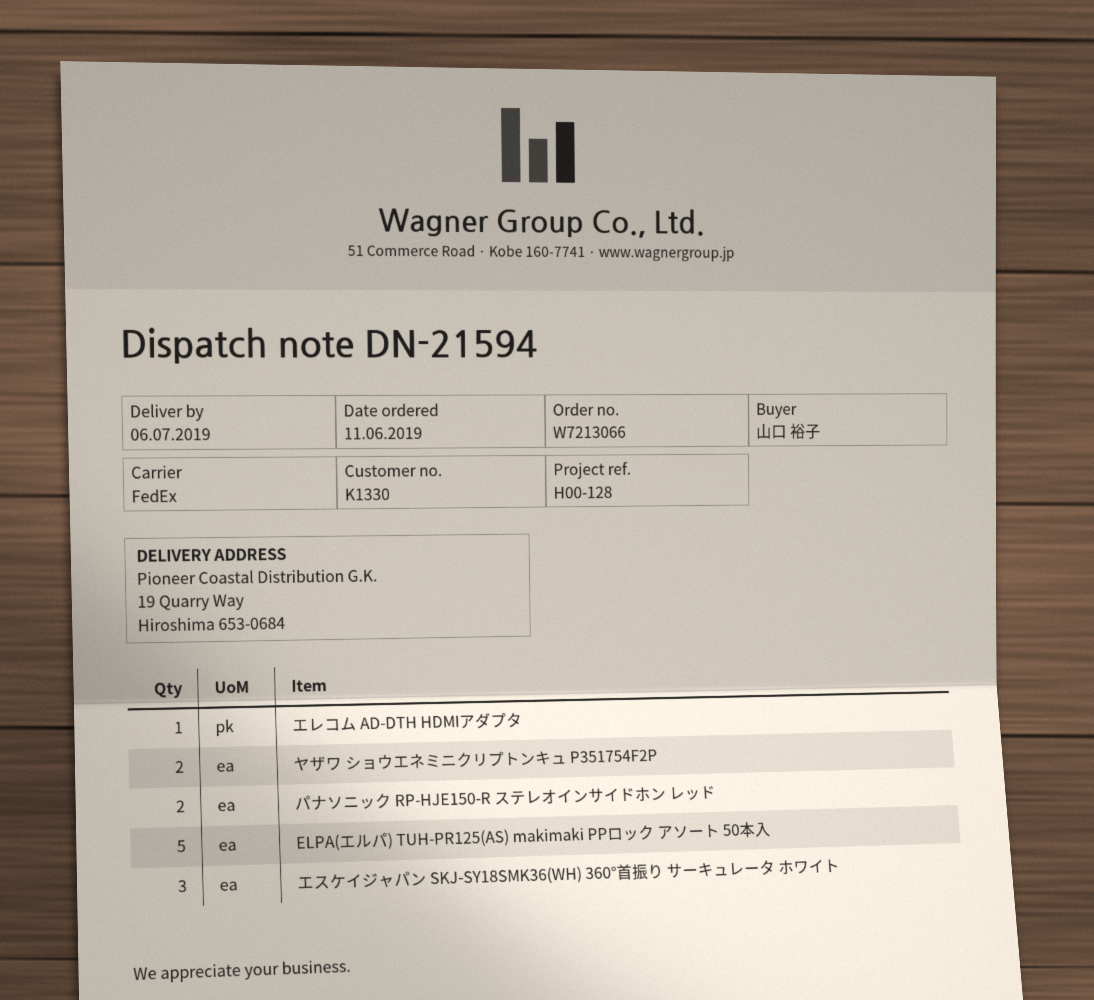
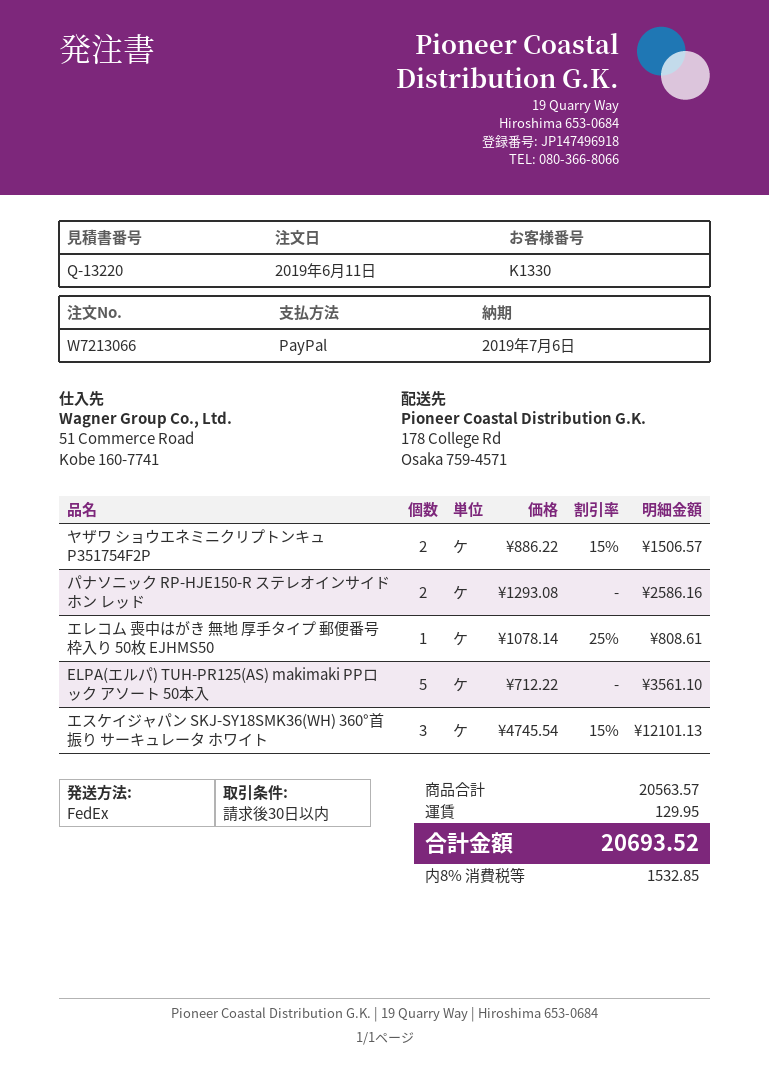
ship to: 19 Quarry Way, Hiroshima 653-0684 -> 178 College Rd, Osaka 759-4571
エレコム AD-DTH HDMIアダプタ: 1 -> none
エレコム 喪中はがき 無地 厚手タイプ 郵便番号枠入り 50枚 EJHMS50: none -> 1

